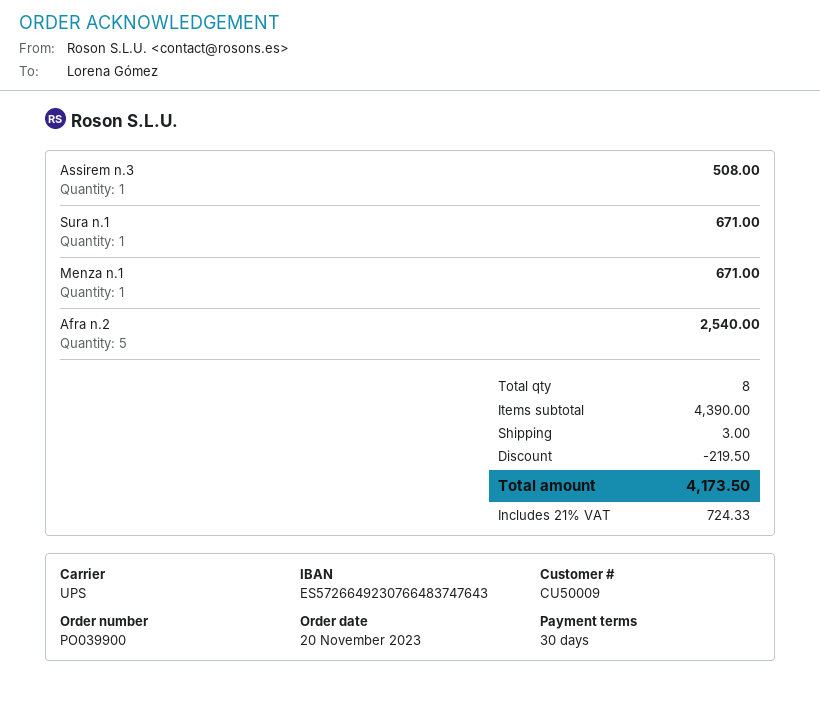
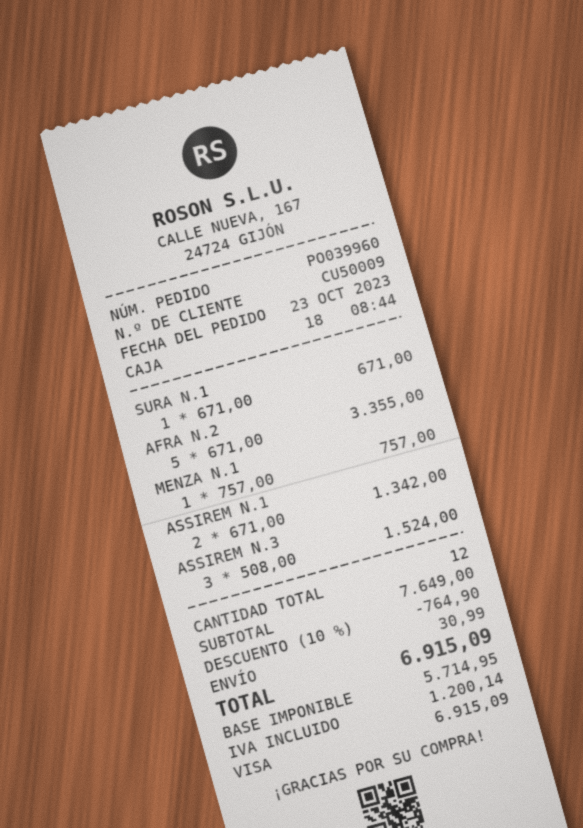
order number: PO039900 -> PO039960
order date: 2023-11-20 -> 2023-10-23
Assirem n.3: 1 for 508.00 -> 3 for 1524.00
Menza n.1: 1 for 671.00 -> 1 for 757.00
Afra n.2: 5 for 2540.00 -> 5 for 3355.00
ASSIREM N.1: none -> 2 for 1342.00
total quantity: 8 -> 12
subtotal: 4390.00 -> 7649.00
discount: 219.50 -> 764.90
shipping: 3.00 -> 30.99
tax: 724.33 -> 1200.14
total: 4173.50 -> 6915.09

